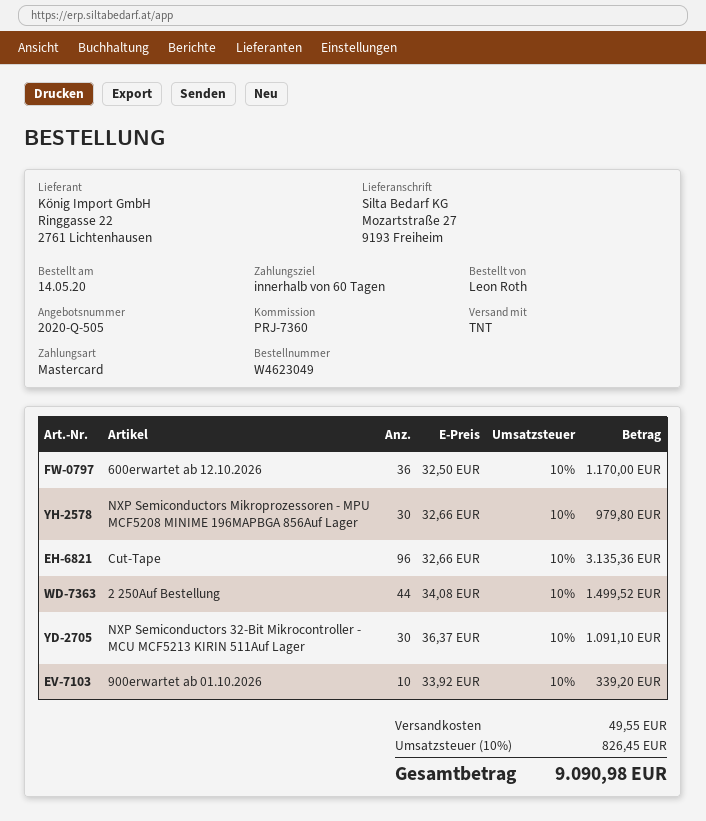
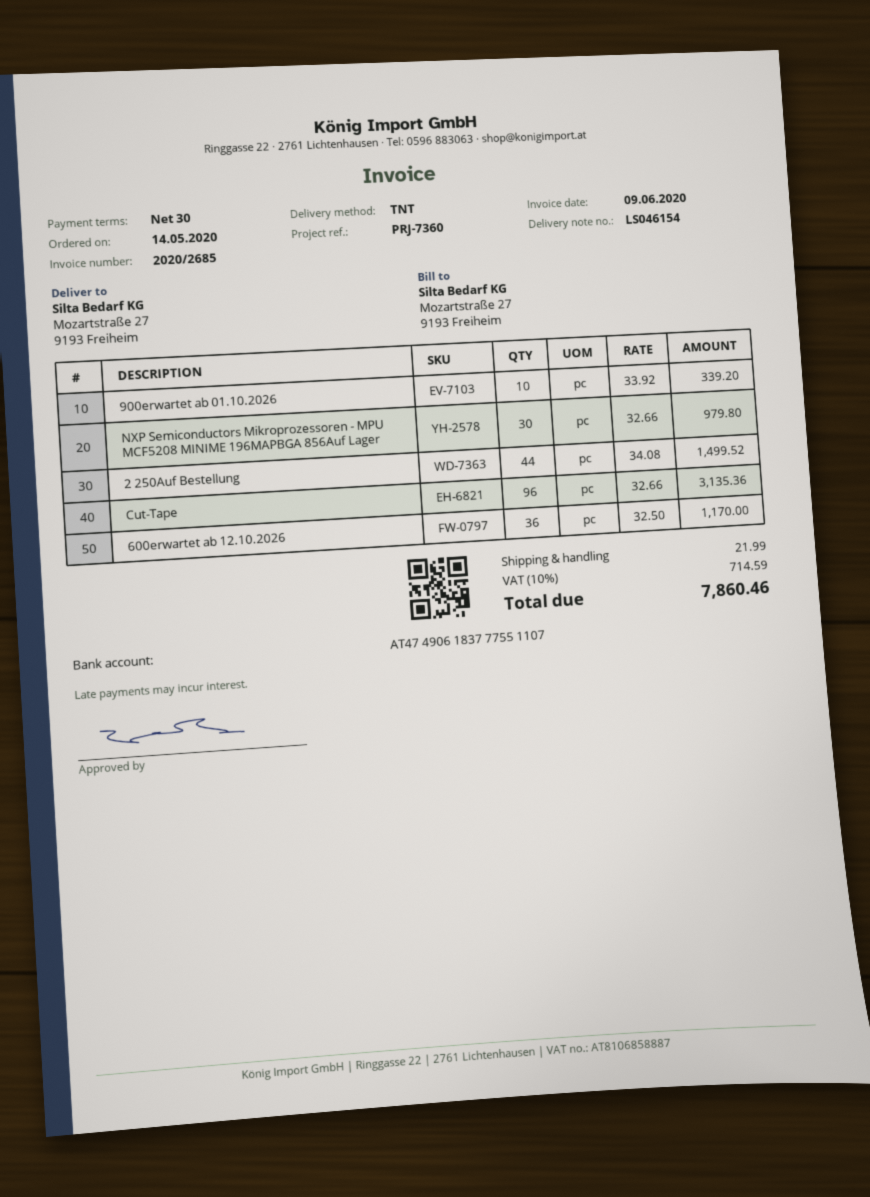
payment terms: 60 days -> 30 days
NXP Semiconductors 32-Bit Mikrocontroller - MCU MCF5213 KIRIN 511Auf Lager: 30 x 36.37 = 1091.10 -> none
shipping: 49.55 -> 21.99
tax: 10% = 826.45 -> 10% = 714.59
total: 9090.98 -> 7860.46

